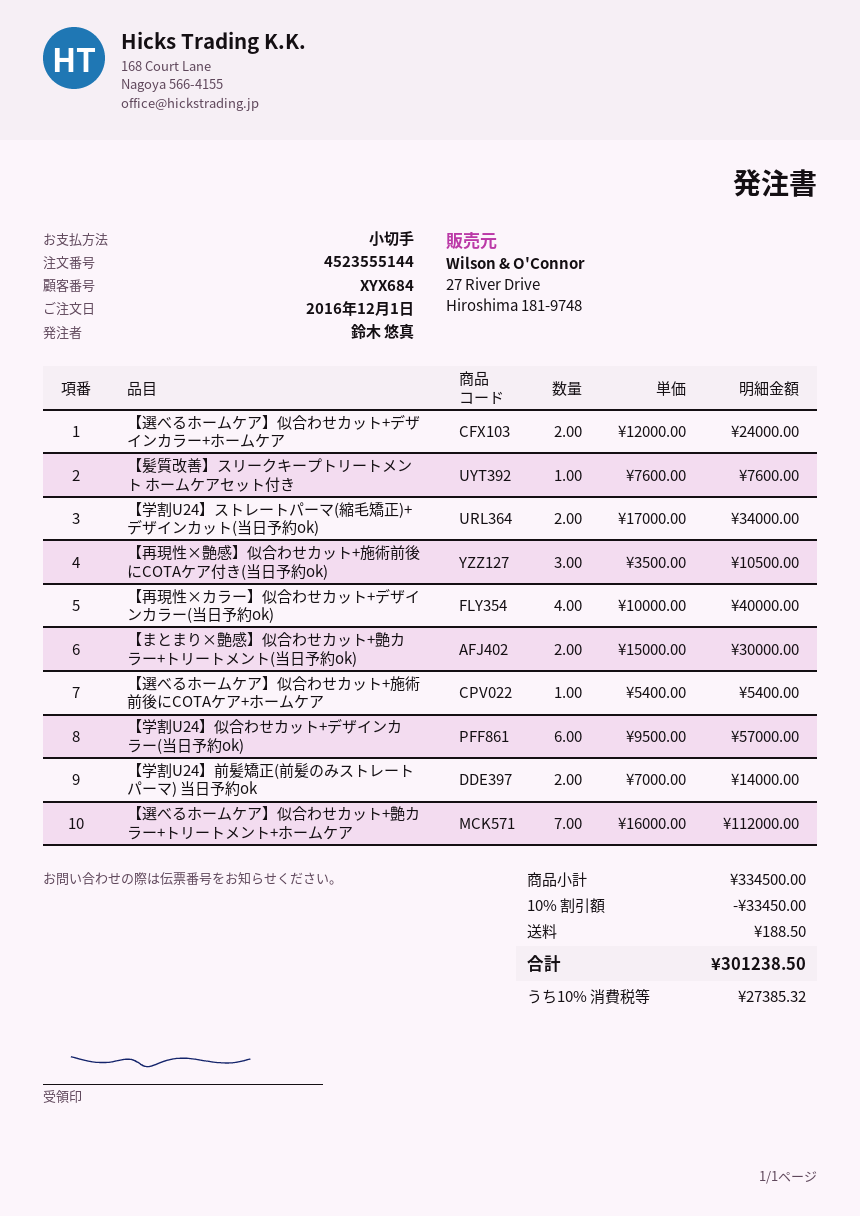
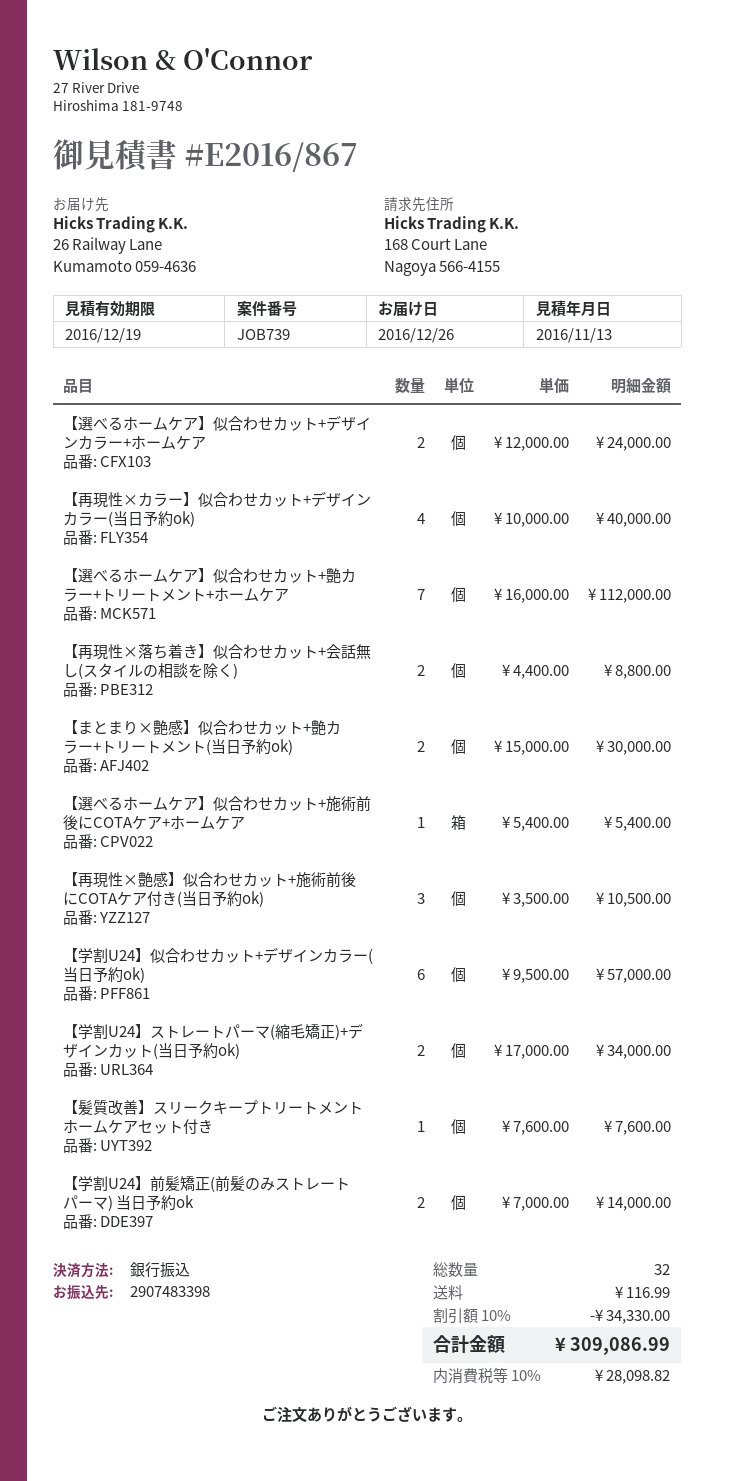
payment method: cheque -> bank transfer
【再現性×落ち着き】似合わせカット+会話無し(スタイルの相談を除く): none -> 2 x 4400.00 = 8800.00
discount: 10% = 33450.00 -> 10% = 34330.00
shipping: 188.50 -> 116.99
tax: 10% = 27385.32 -> 10% = 28098.82
total: 301238.50 -> 309086.99

